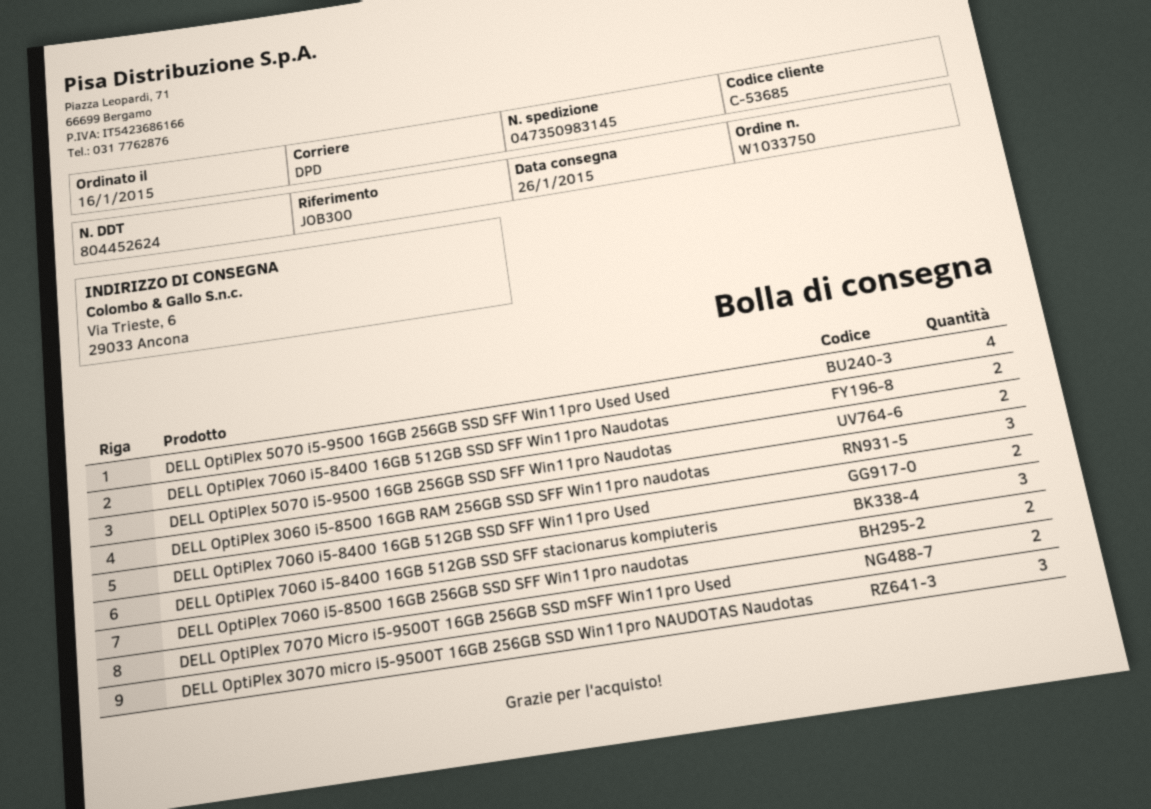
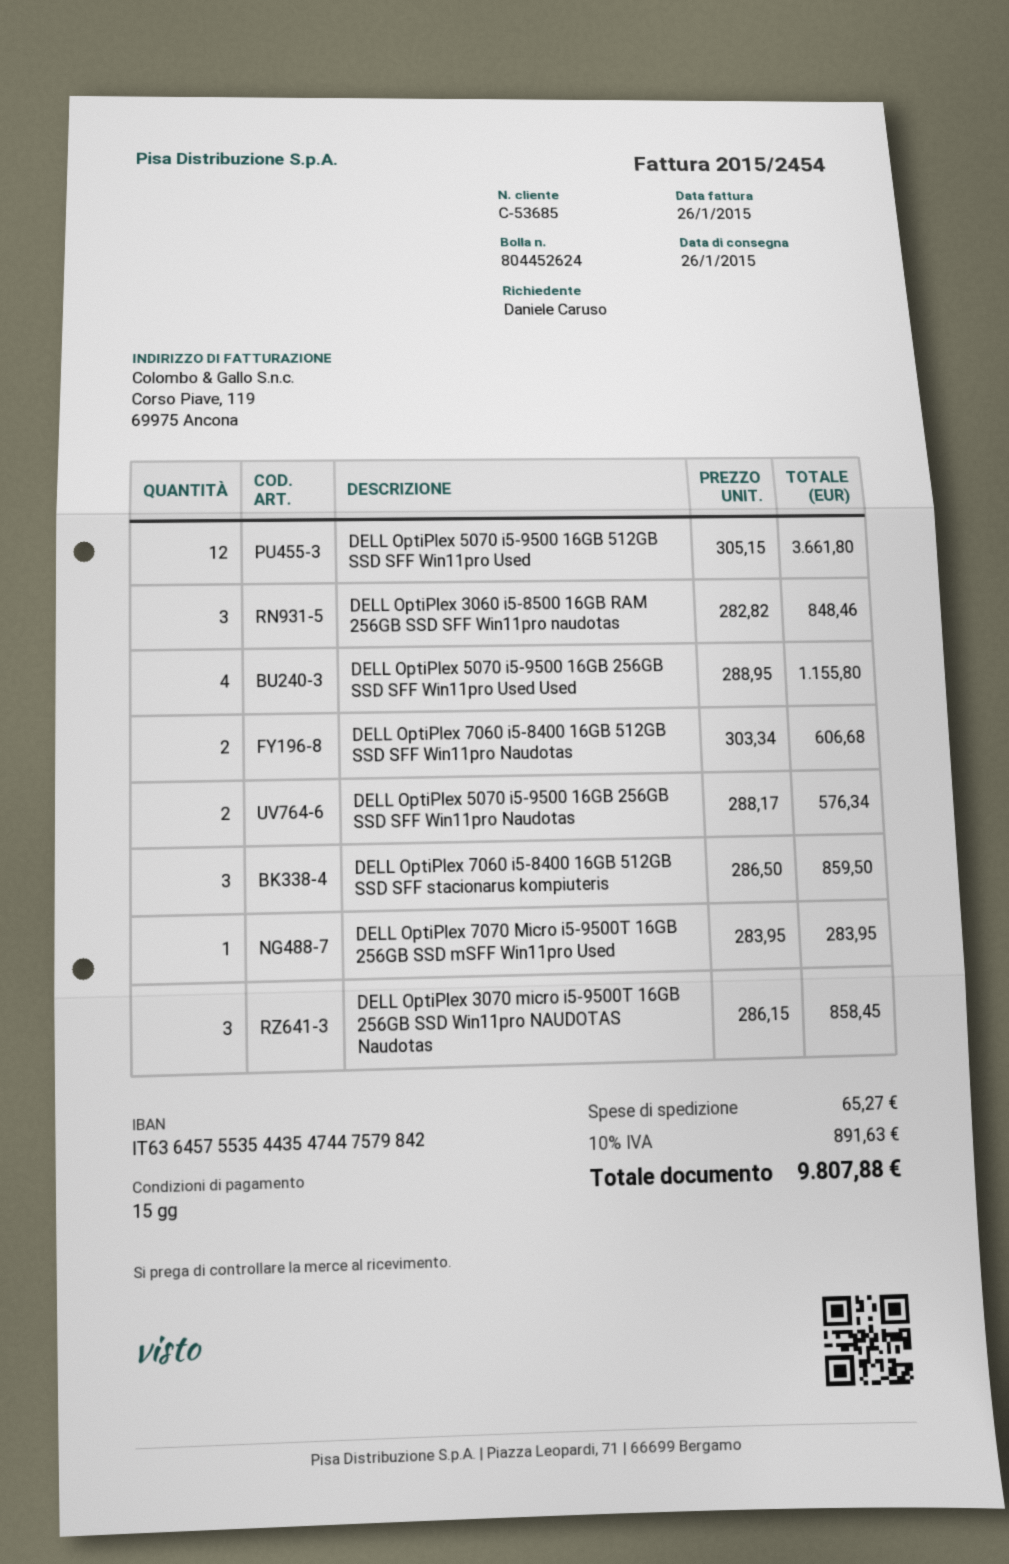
DELL OptiPlex 7060 i5-8400 16GB 512GB SSD SFF Win11pro Used: 2 -> none
DELL OptiPlex 7060 i5-8500 16GB 256GB SSD SFF Win11pro naudotas: 2 -> none
DELL OptiPlex 7070 Micro i5-9500T 16GB 256GB SSD mSFF Win11pro Used: 2 -> 1
DELL OptiPlex 5070 i5-9500 16GB 512GB SSD SFF Win11pro Used: none -> 12

